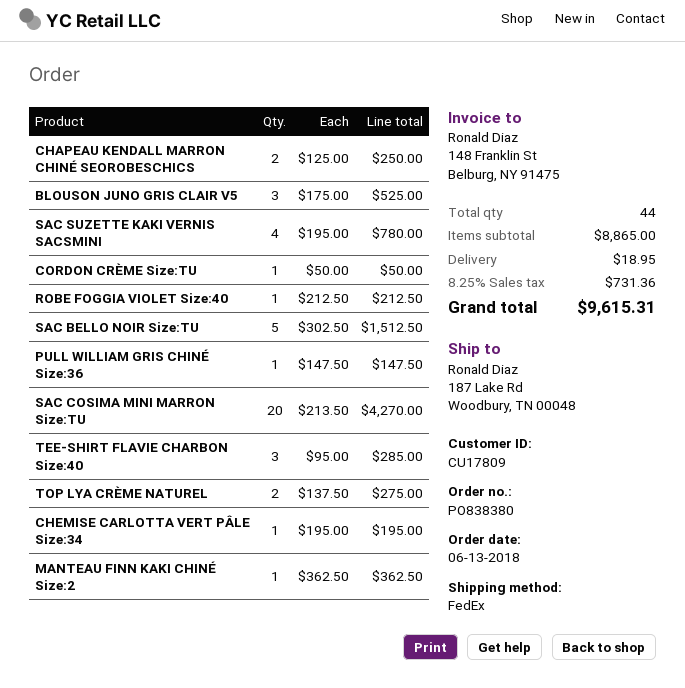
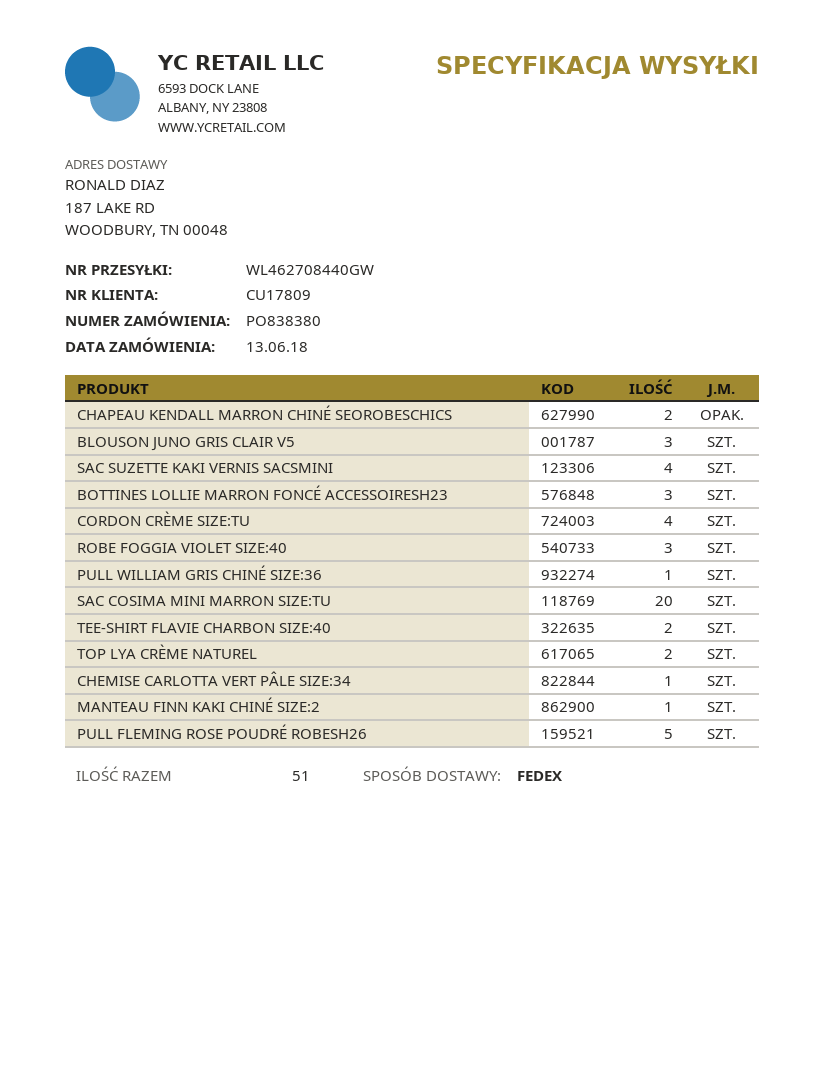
CORDON CRÈME Size:TU: 1 -> 4
ROBE FOGGIA VIOLET Size:40: 1 -> 3
SAC BELLO NOIR Size:TU: 5 -> none
TEE-SHIRT FLAVIE CHARBON Size:40: 3 -> 2
BOTTINES LOLLIE MARRON FONCÉ ACCESSOIRESH23: none -> 3
PULL FLEMING ROSE POUDRÉ ROBESH26: none -> 5
total quantity: 44 -> 51

